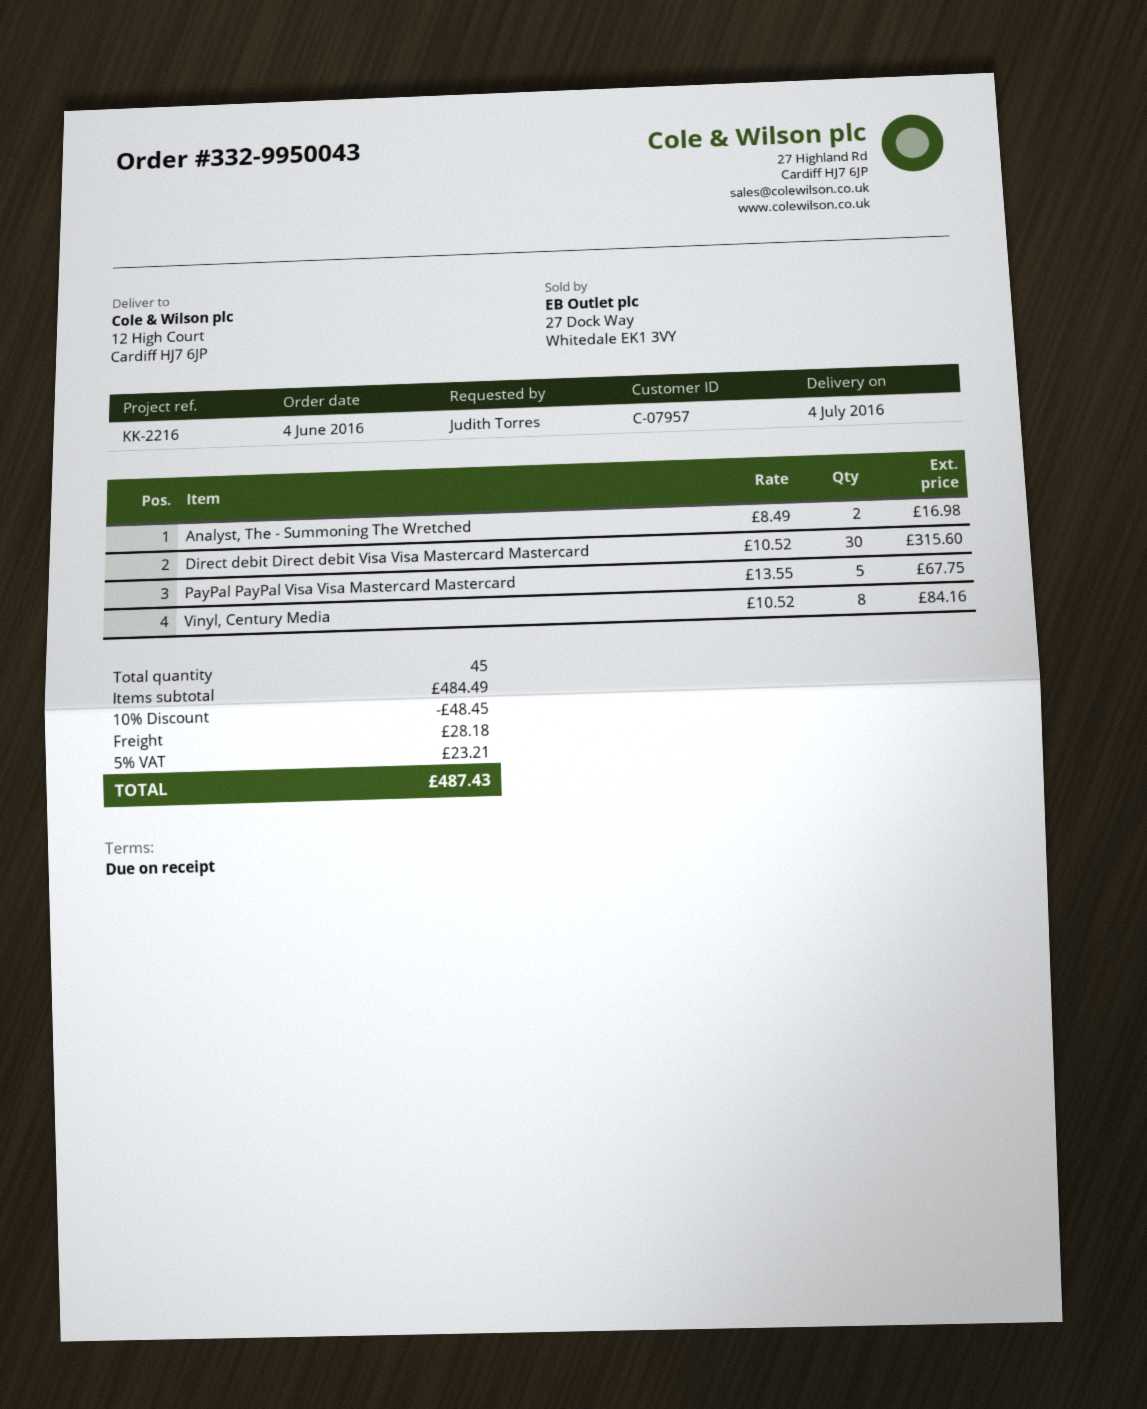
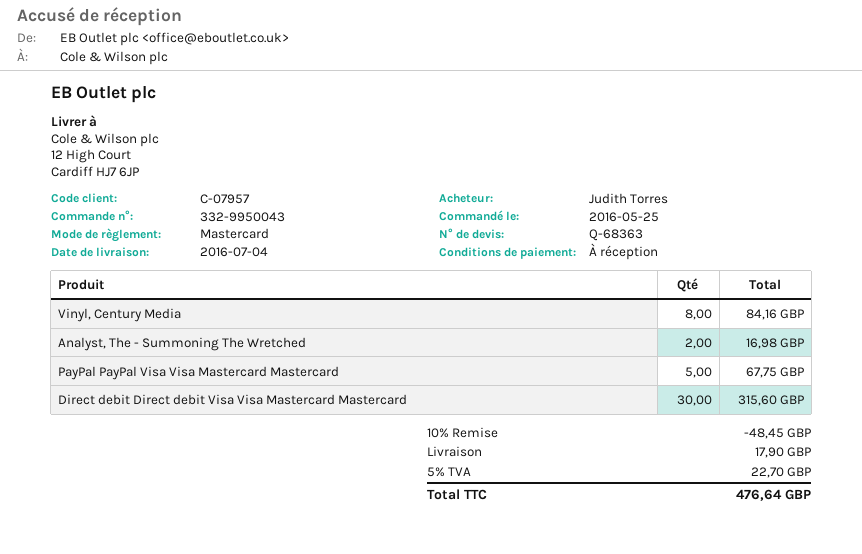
order date: 2016-06-04 -> 2016-05-25
shipping: 28.18 -> 17.90
tax: 5% = 23.21 -> 5% = 22.70
total: 487.43 -> 476.64

